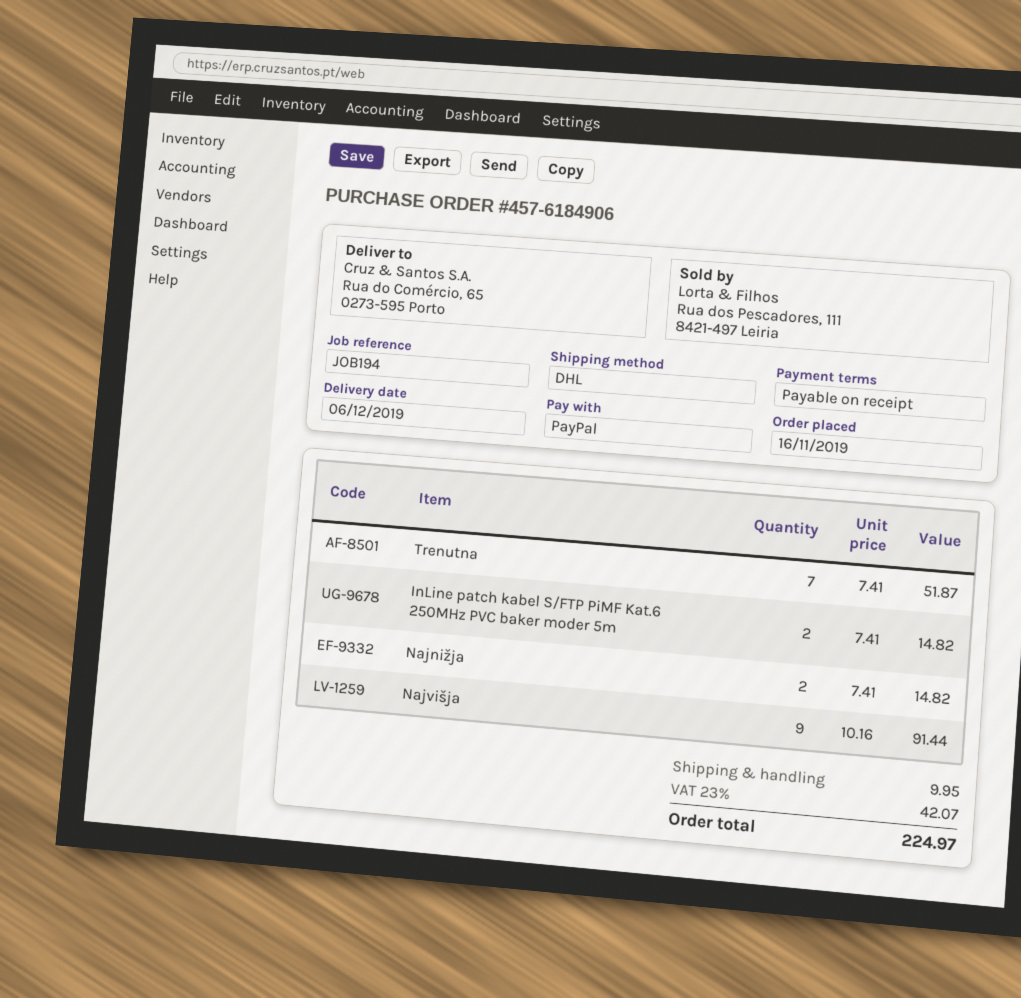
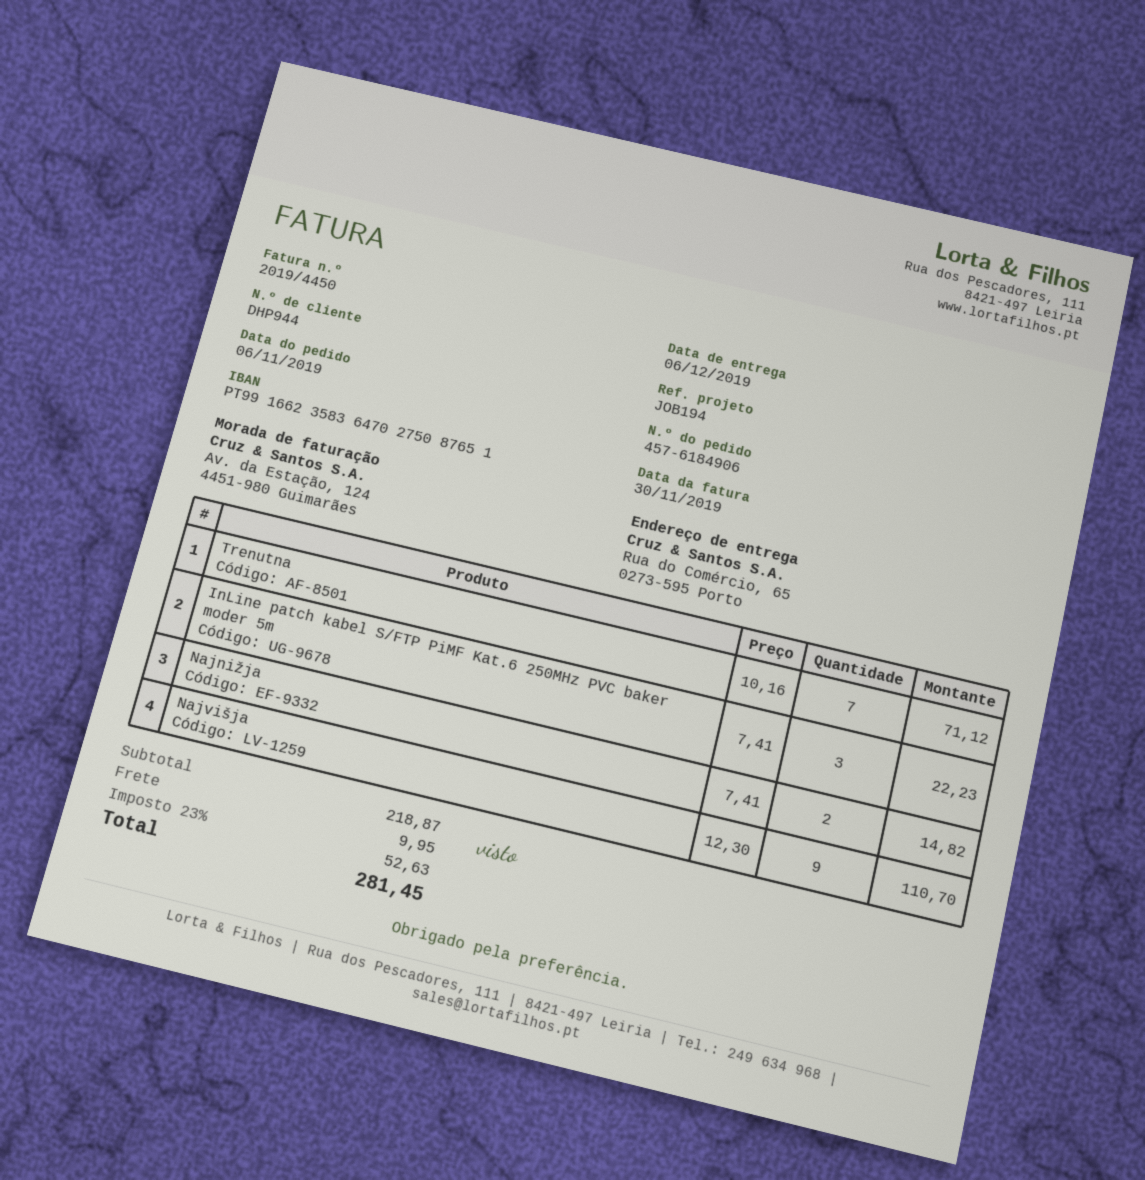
order date: 2019-11-16 -> 2019-11-06
Trenutna: 7 x 7.41 = 51.87 -> 7 x 10.16 = 71.12
InLine patch kabel S/FTP PiMF Kat.6 250MHz PVC baker moder 5m: 2 x 7.41 = 14.82 -> 3 x 7.41 = 22.23
Najvišja: 9 x 10.16 = 91.44 -> 9 x 12.30 = 110.70
tax: 23% = 42.07 -> 23% = 52.63
total: 224.97 -> 281.45

